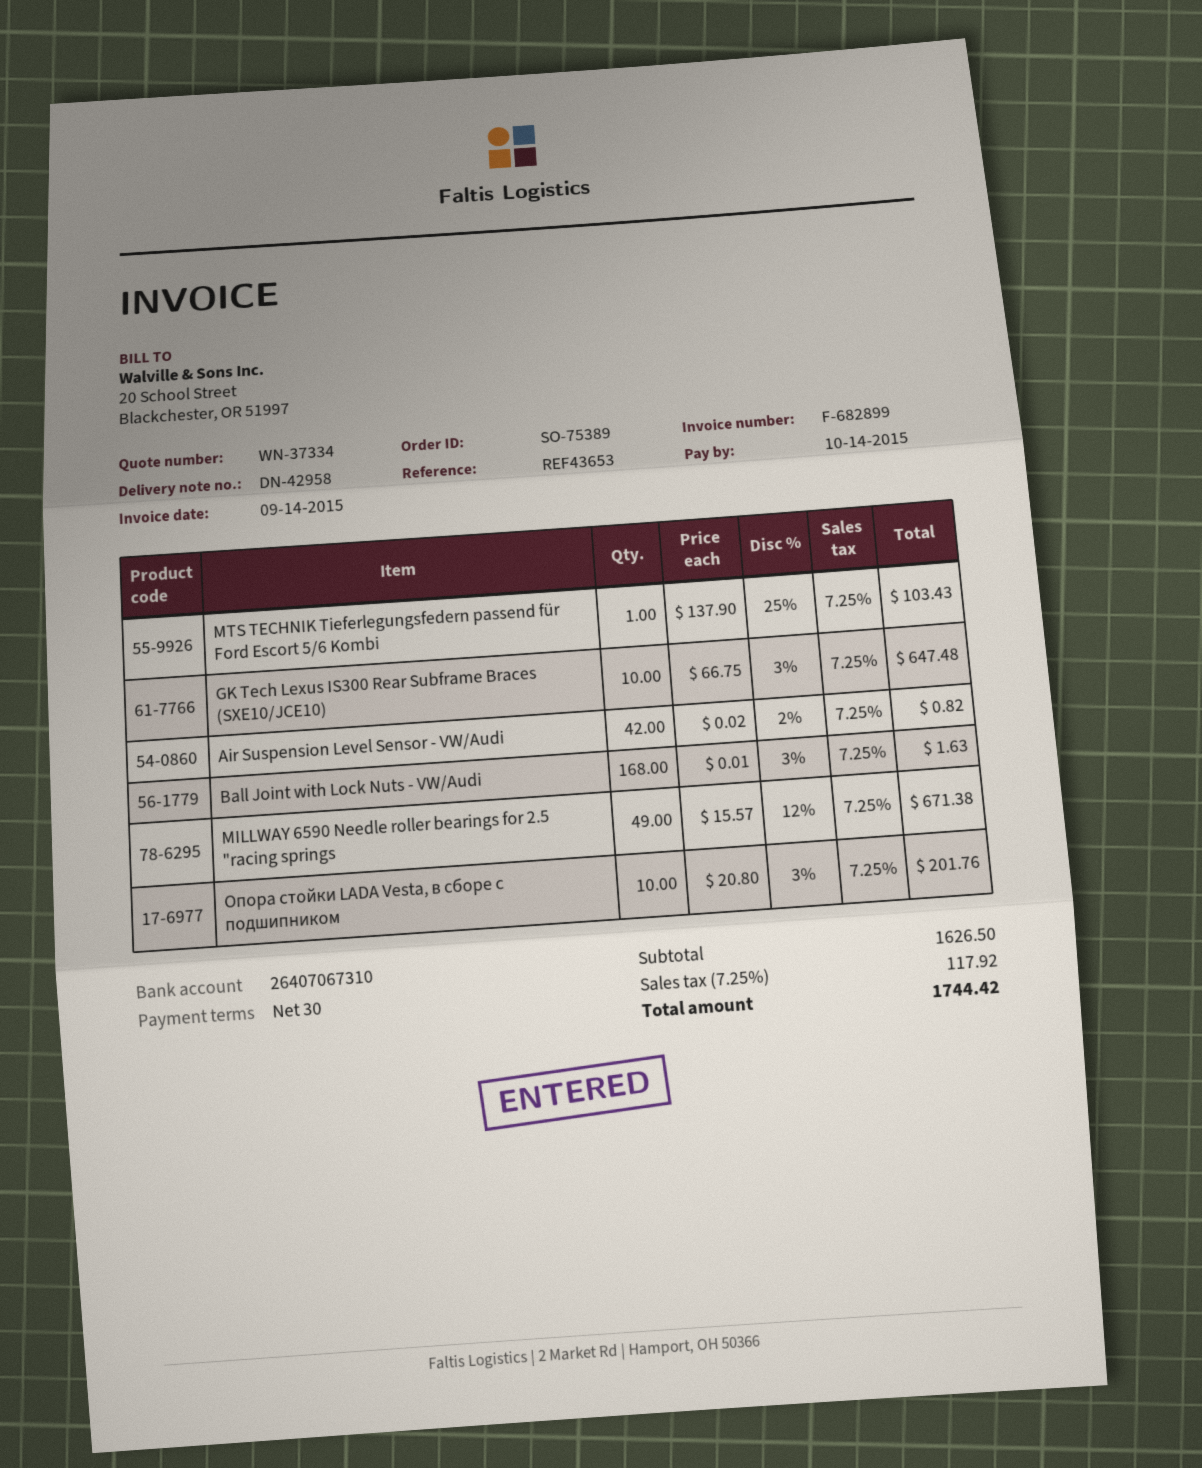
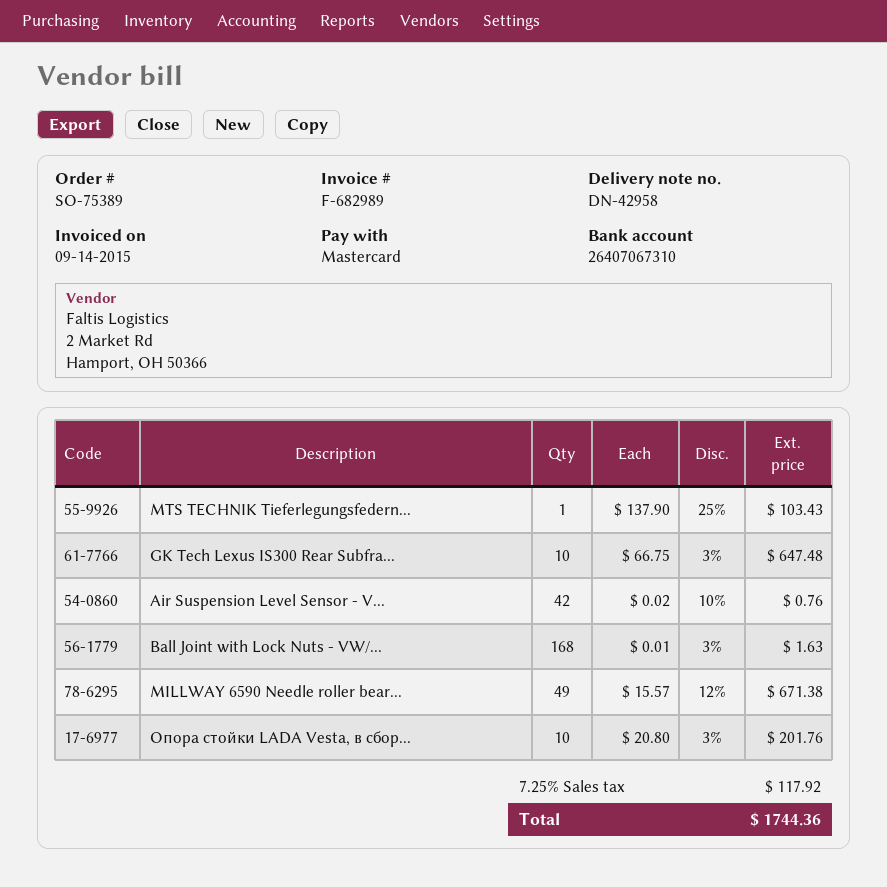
invoice number: F-682899 -> F-682989
Air Suspension Level Sensor - VW/Audi: 42 x 0.02 - 2% = 0.82 -> 42 x 0.02 - 10% = 0.76
total: 1744.42 -> 1744.36

